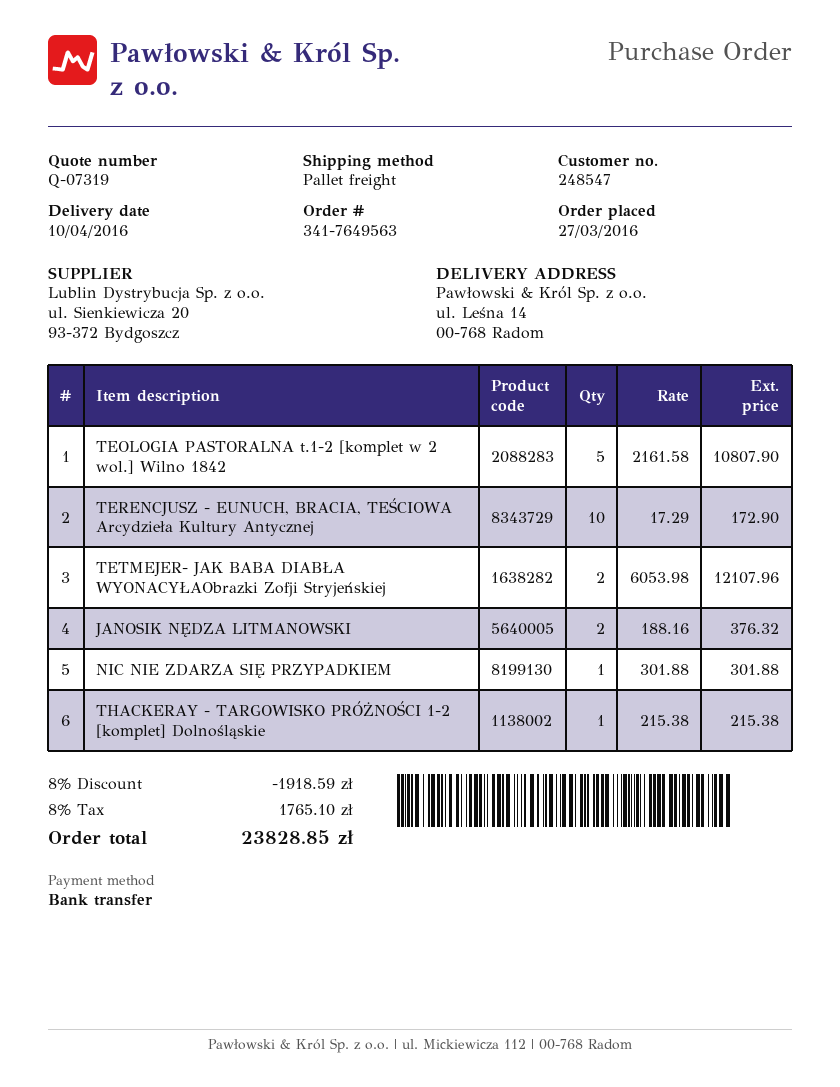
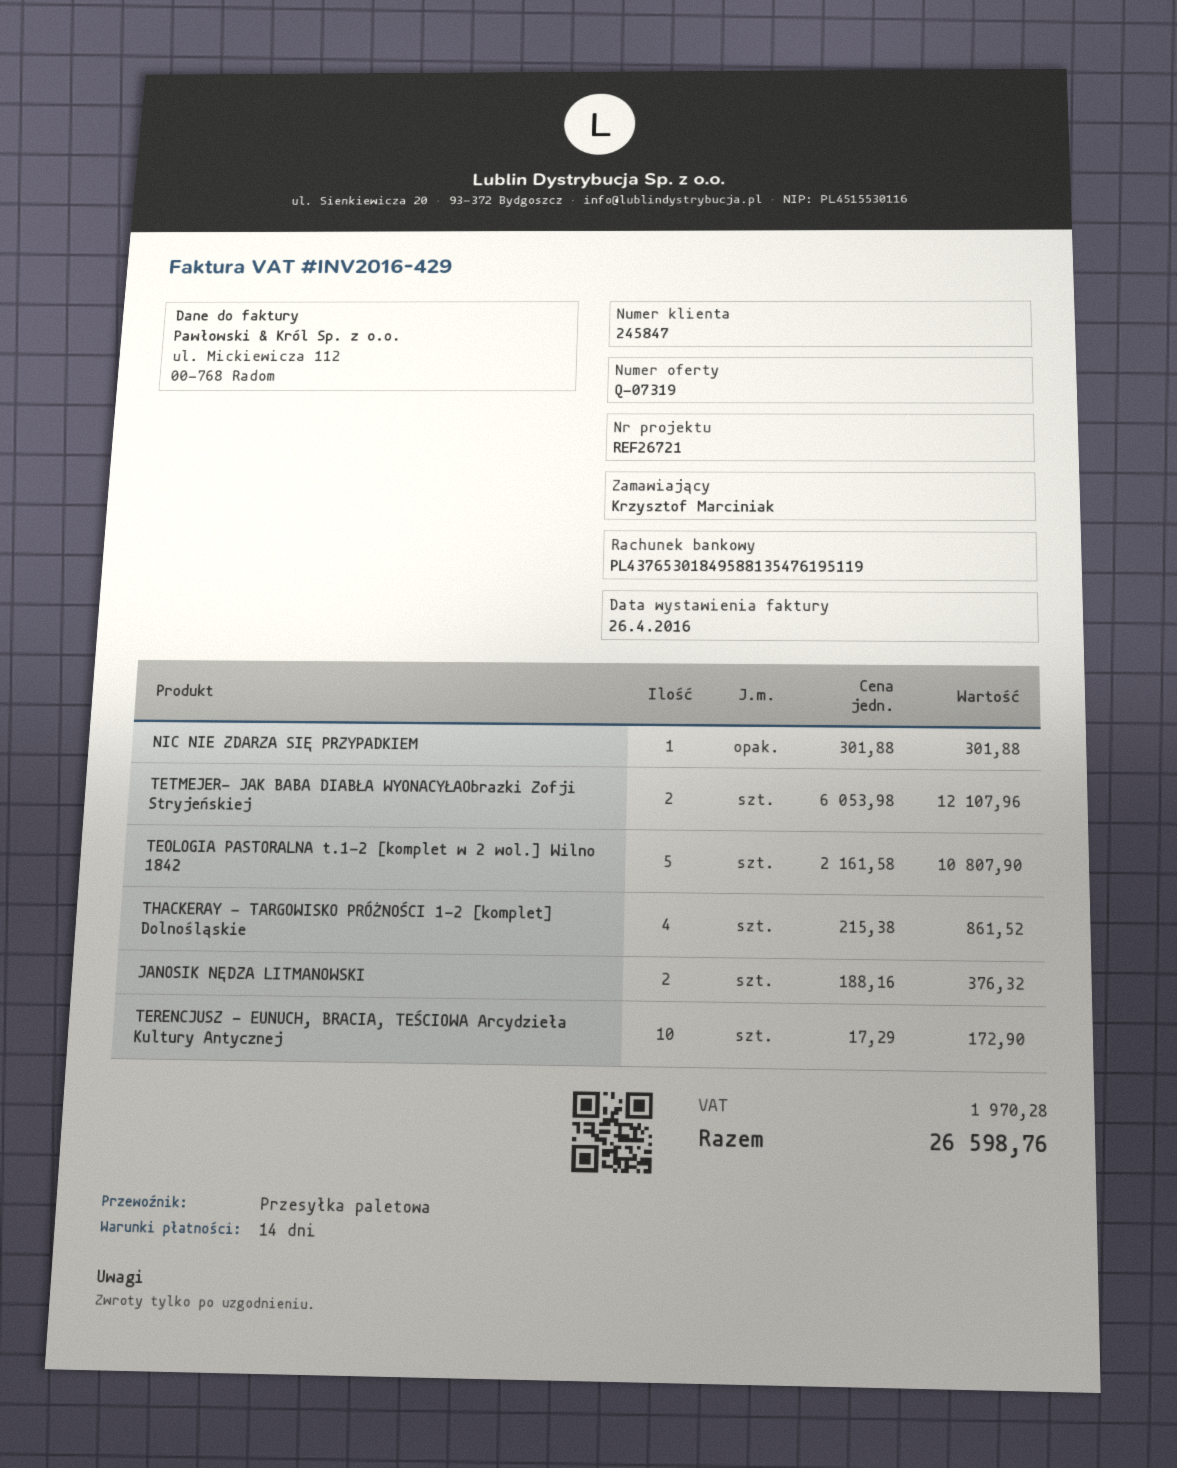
customer number: 248547 -> 245847
THACKERAY - TARGOWISKO PRÓŻNOŚCI 1-2 [komplet] Dolnośląskie: 1 x 215.38 = 215.38 -> 4 x 215.38 = 861.52
discount: 8% = 1918.59 -> none
tax: 1765.10 -> 1970.28
total: 23828.85 -> 26598.76

